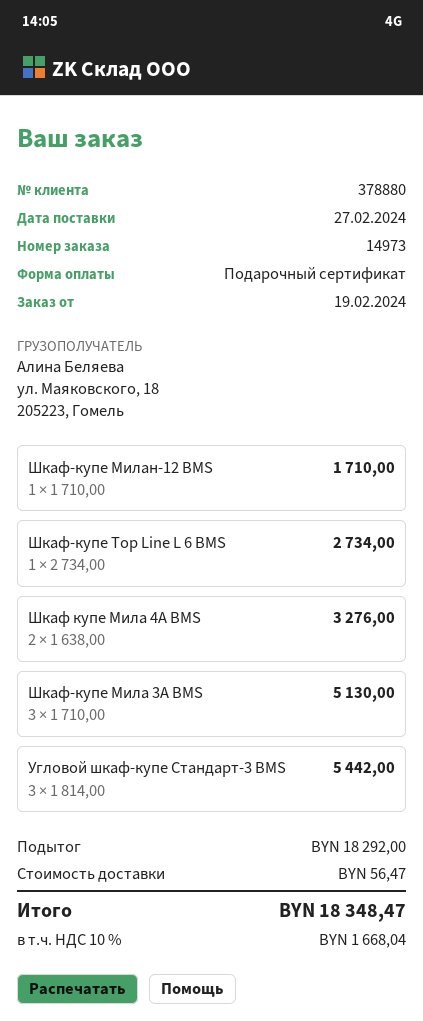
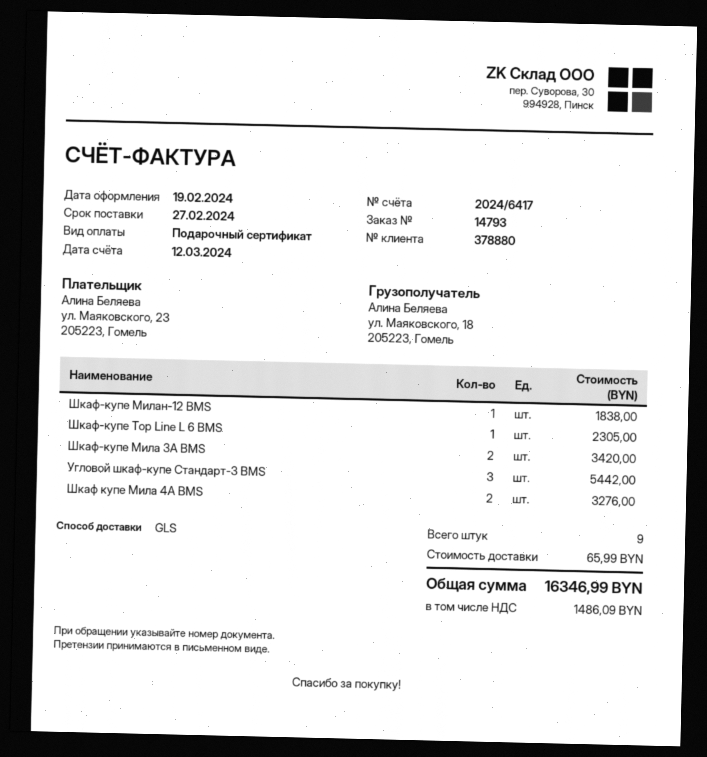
order number: 14973 -> 14793
Шкаф-купе Милан-12 BMS: 1 for 1710.00 -> 1 for 1838.00
Шкаф-купе Top Line L 6 BMS: 1 for 2734.00 -> 1 for 2305.00
Шкаф-купе Мила 3А BMS: 3 for 5130.00 -> 2 for 3420.00
shipping: 56.47 -> 65.99
tax: 1668.04 -> 1486.09
total: 18348.47 -> 16346.99

